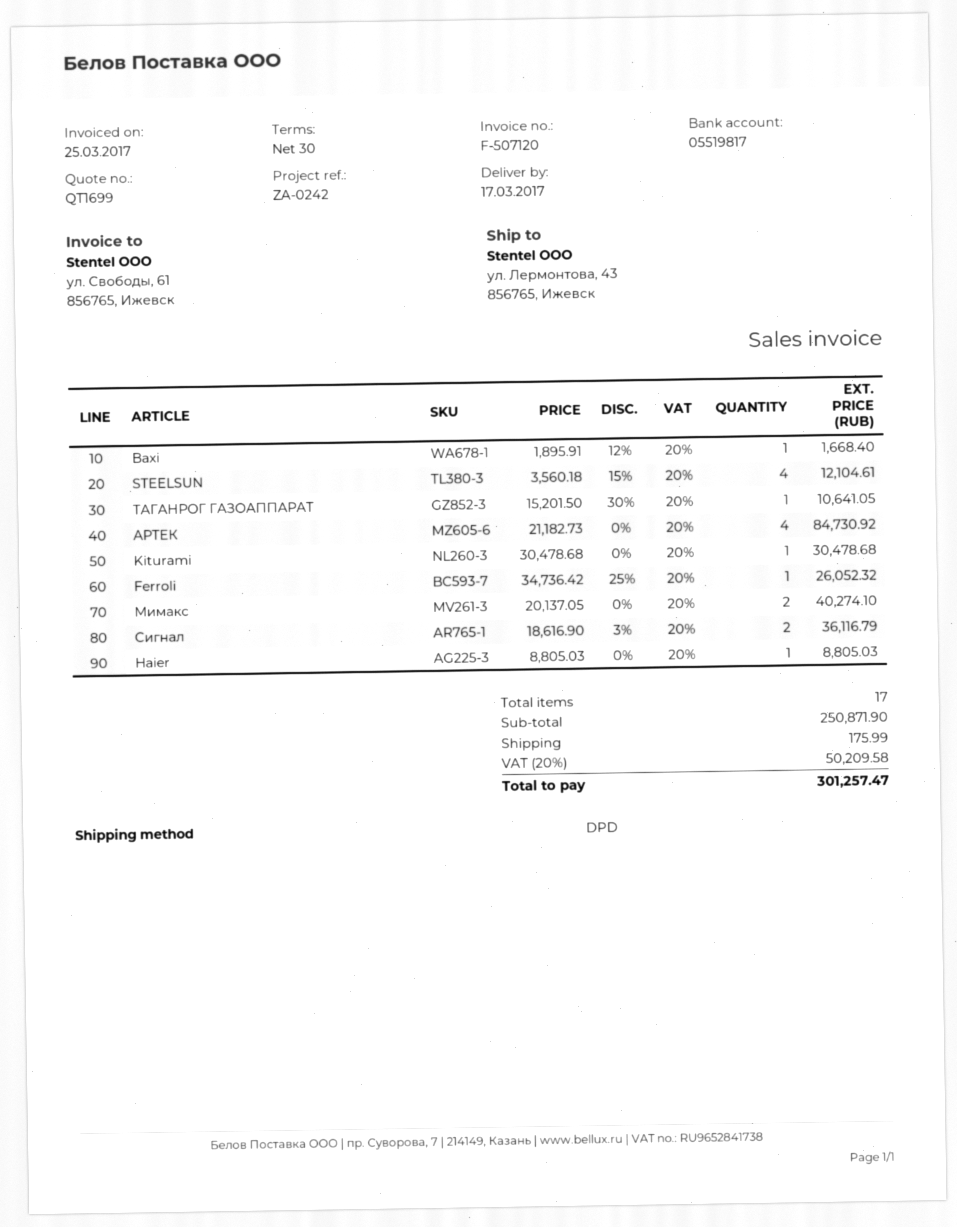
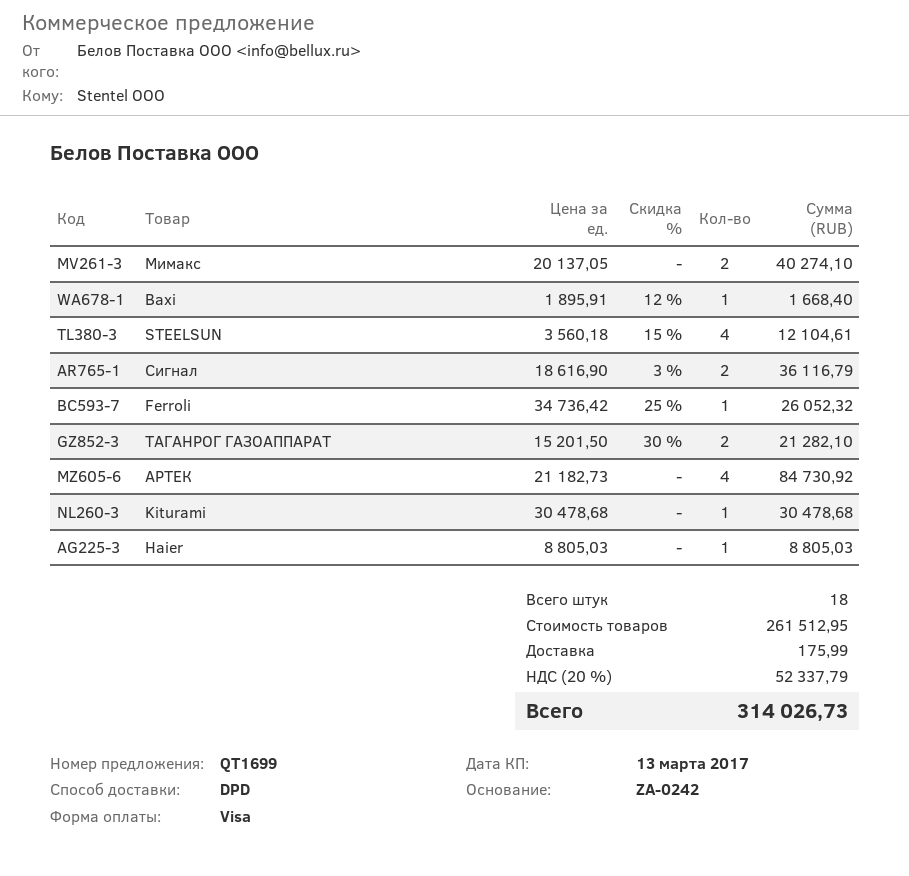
ТАГАНРОГ ГАЗОАППАРАТ: 1 x 15201.50 - 30% = 10641.05 -> 2 x 15201.50 - 30% = 21282.10
total quantity: 17 -> 18
subtotal: 250871.90 -> 261512.95
tax: 20% = 50209.58 -> 20% = 52337.79
total: 301257.47 -> 314026.73

